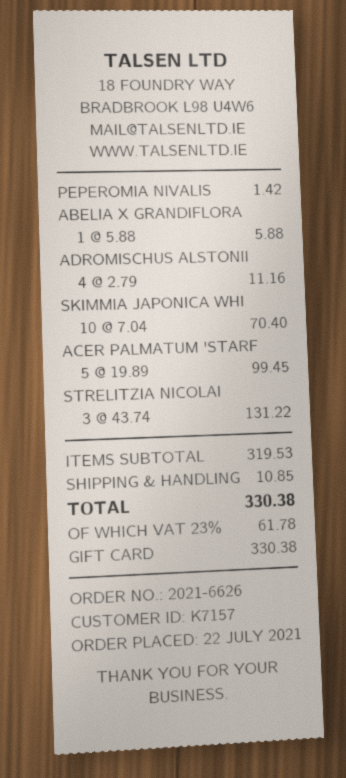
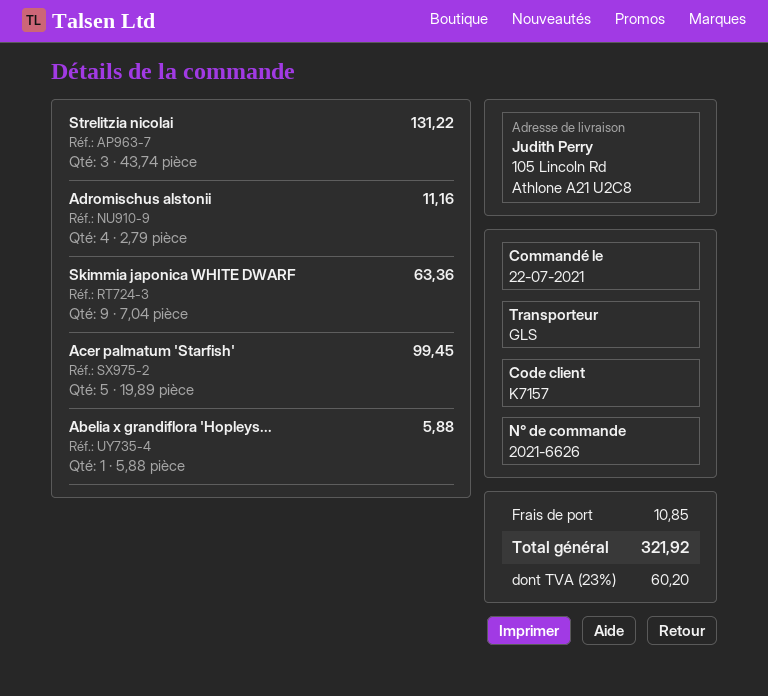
PEPEROMIA NIVALIS: 1 x 1.42 = 1.42 -> none
SKIMMIA JAPONICA WHI: 10 x 7.04 = 70.40 -> 9 x 7.04 = 63.36
tax: 23% = 61.78 -> 23% = 60.20
total: 330.38 -> 321.92

